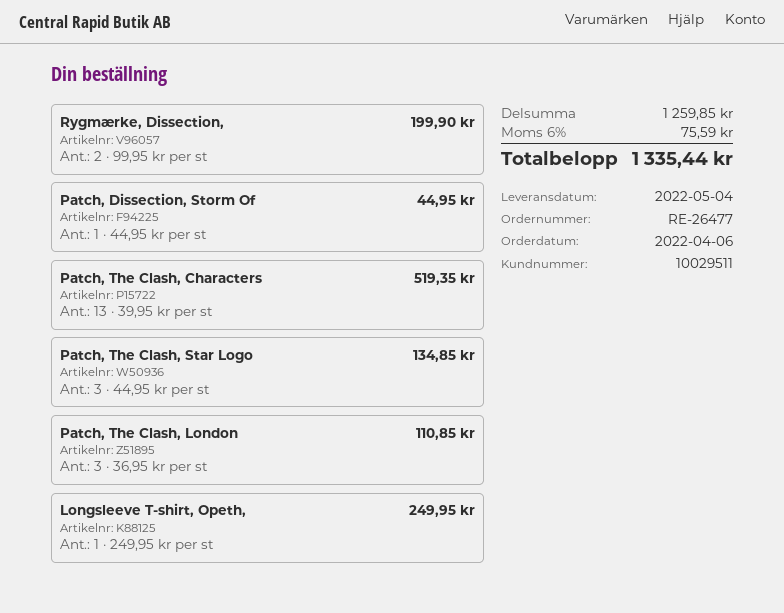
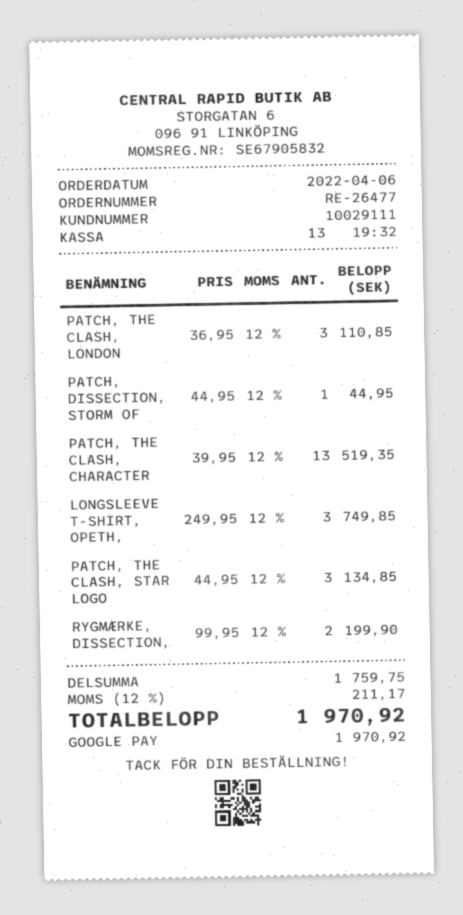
customer number: 10029511 -> 10029111
Longsleeve T-shirt, Opeth,: 1 x 249.95 = 249.95 -> 3 x 249.95 = 749.85
subtotal: 1259.85 -> 1759.75
tax: 6% = 75.59 -> 12% = 211.17
total: 1335.44 -> 1970.92

